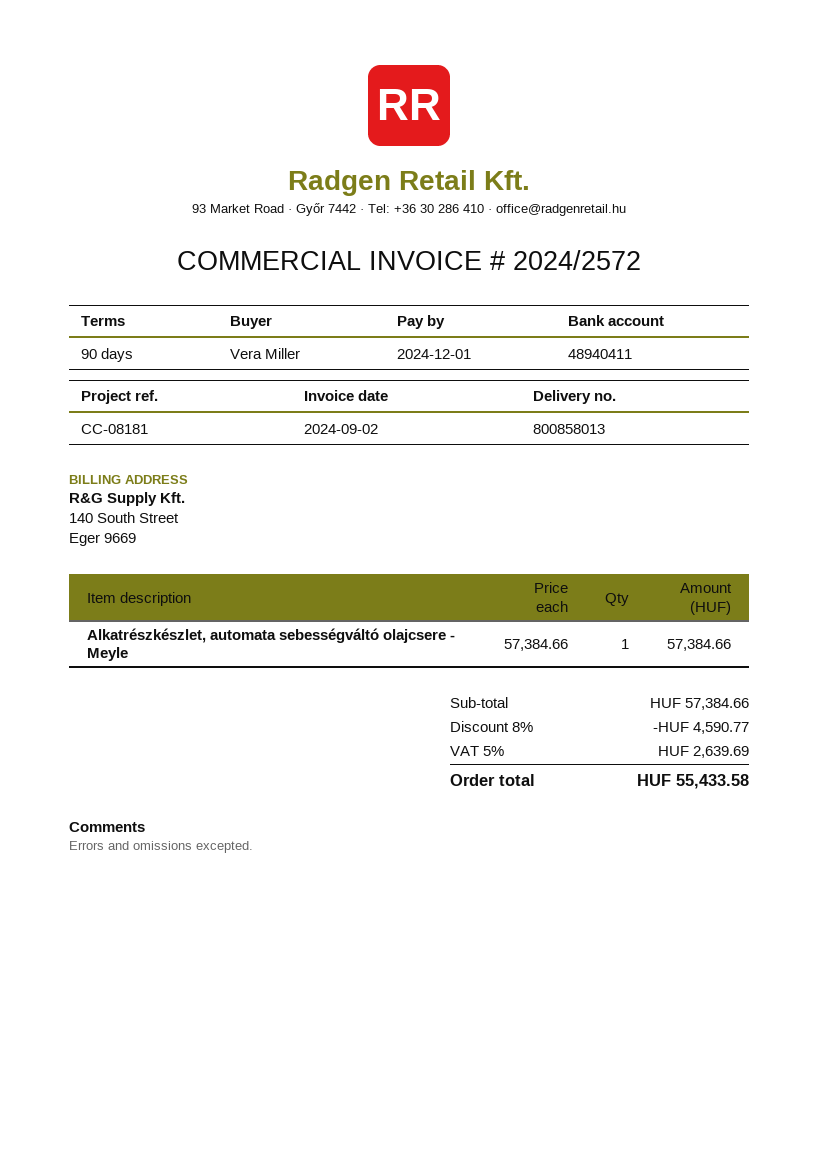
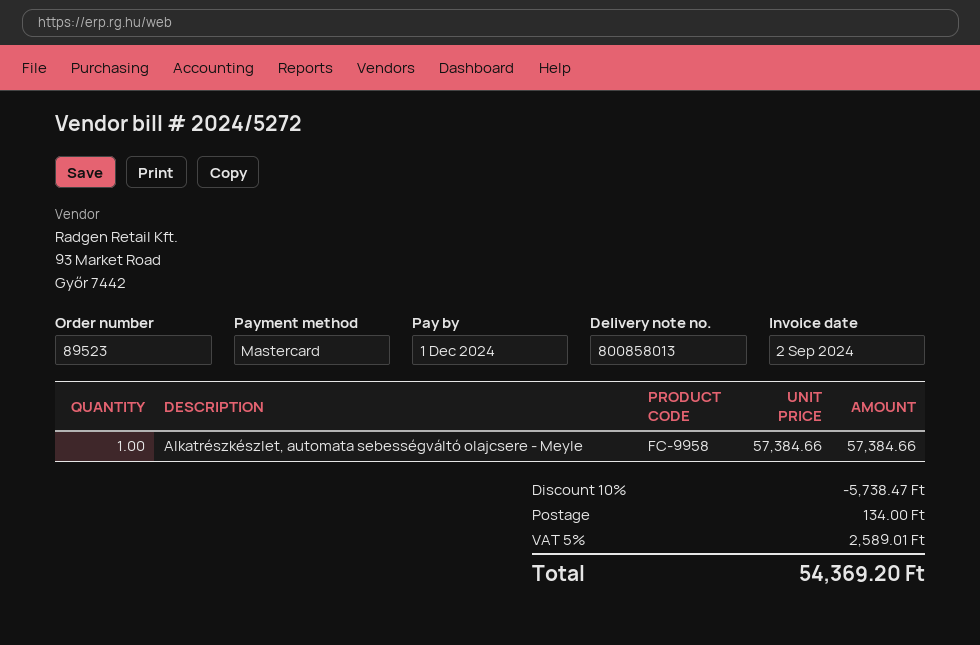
invoice number: 2024/2572 -> 2024/5272
discount: 8% = 4590.77 -> 10% = 5738.47
shipping: none -> 134.00
tax: 5% = 2639.69 -> 5% = 2589.01
total: 55433.58 -> 54369.20

